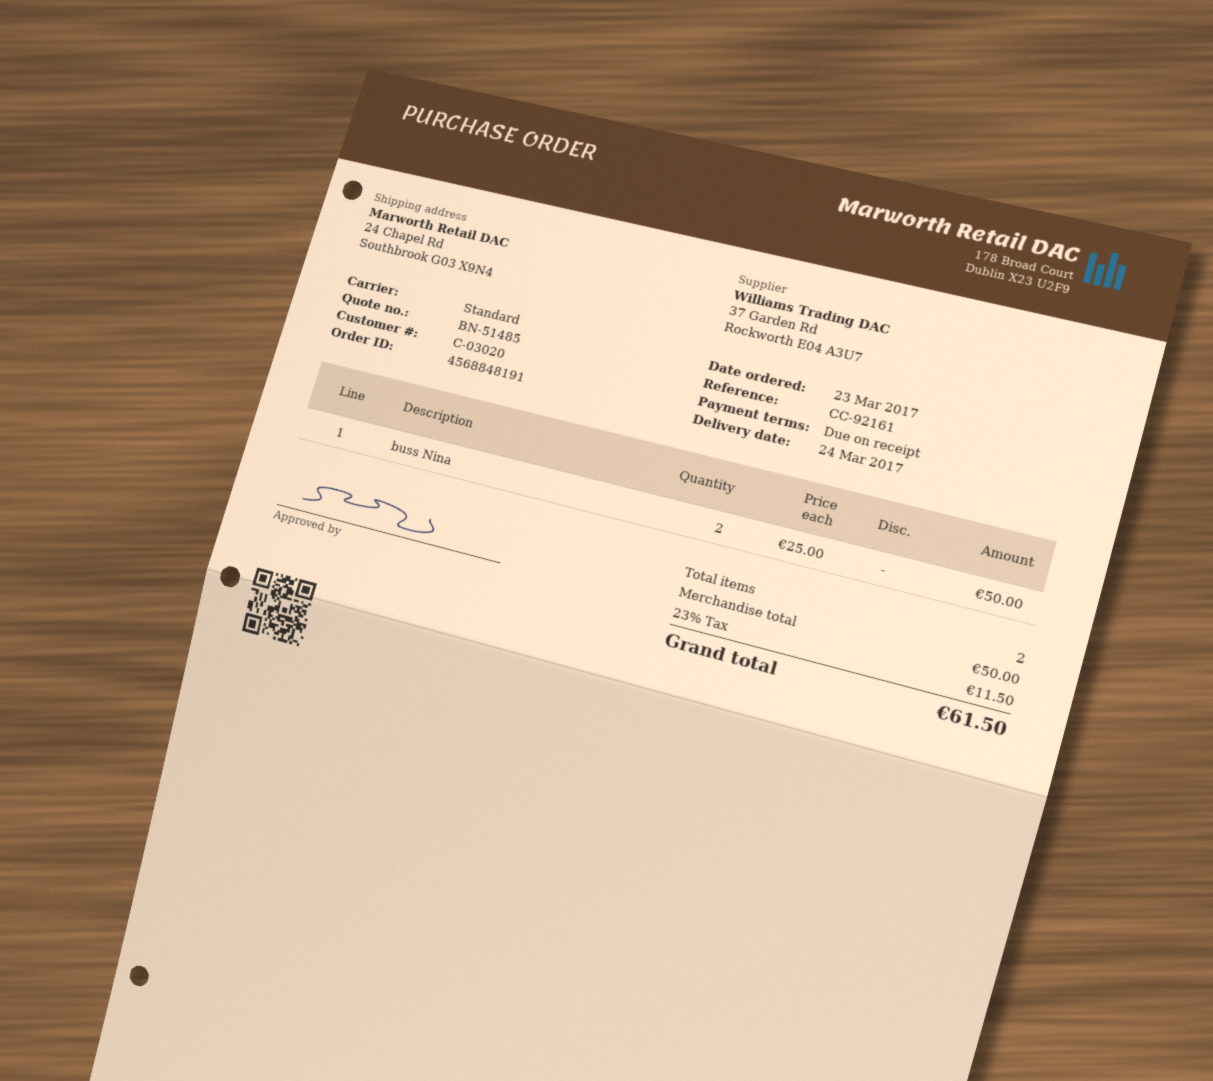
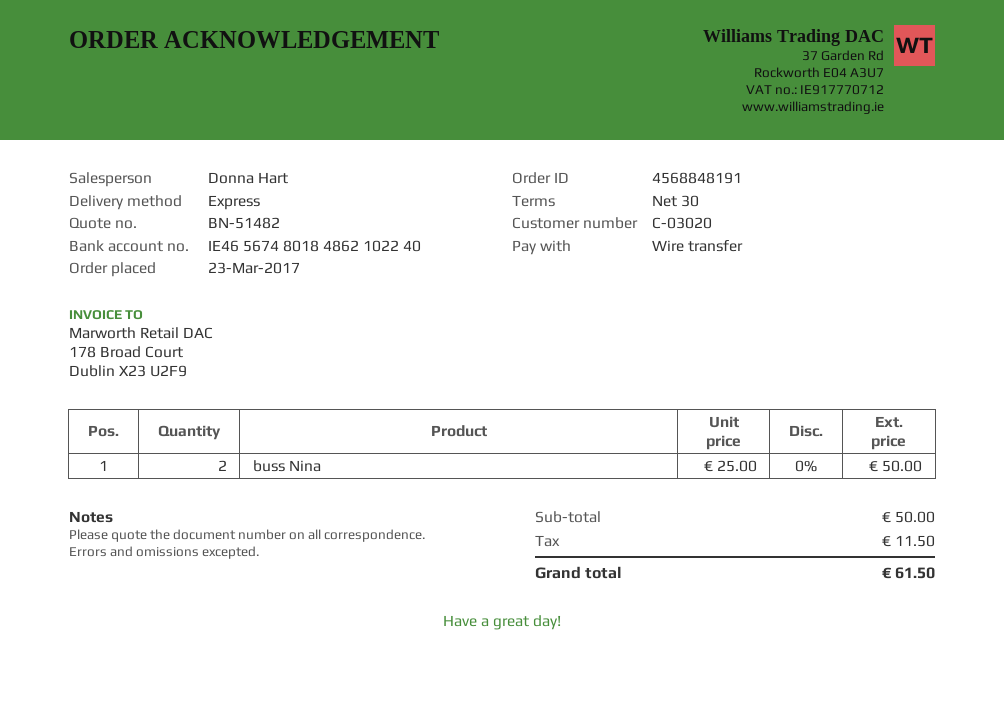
quote number: BN-51485 -> BN-51482
payment terms: on receipt -> 30 days
shipping method: standard -> express

